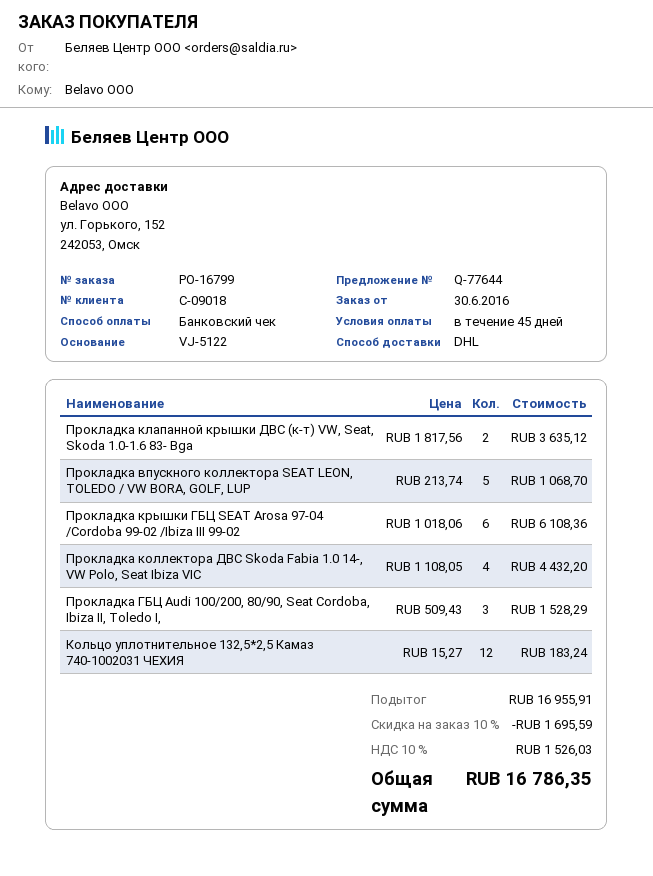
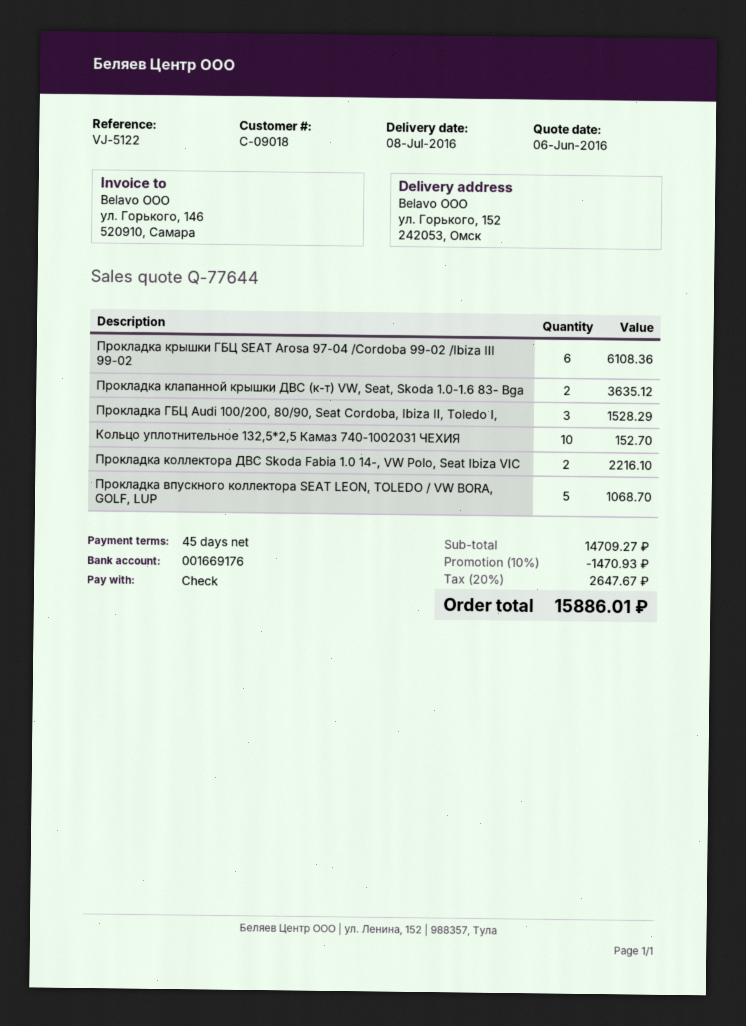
Прокладка коллектора ДВС Skoda Fabia 1.0 14-, VW Polo, Seat Ibiza VIC: 4 for 4432.20 -> 2 for 2216.10
Кольцо уплотнительное 132,5*2,5 Камаз 740-1002031 ЧЕХИЯ: 12 for 183.24 -> 10 for 152.70
subtotal: 16955.91 -> 14709.27
discount: 10% = 1695.59 -> 10% = 1470.93
tax: 10% = 1526.03 -> 20% = 2647.67
total: 16786.35 -> 15886.01

